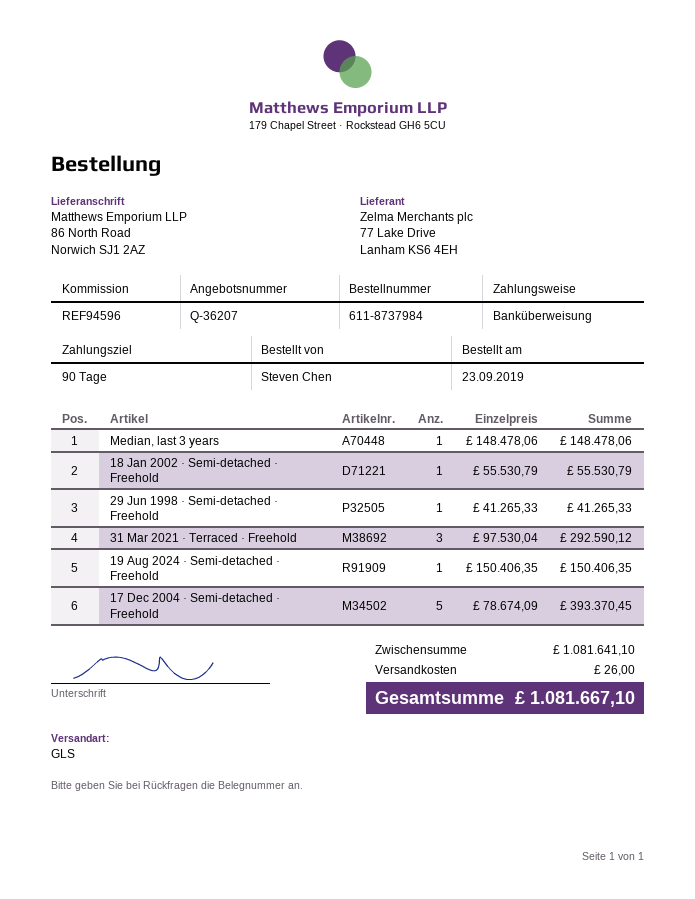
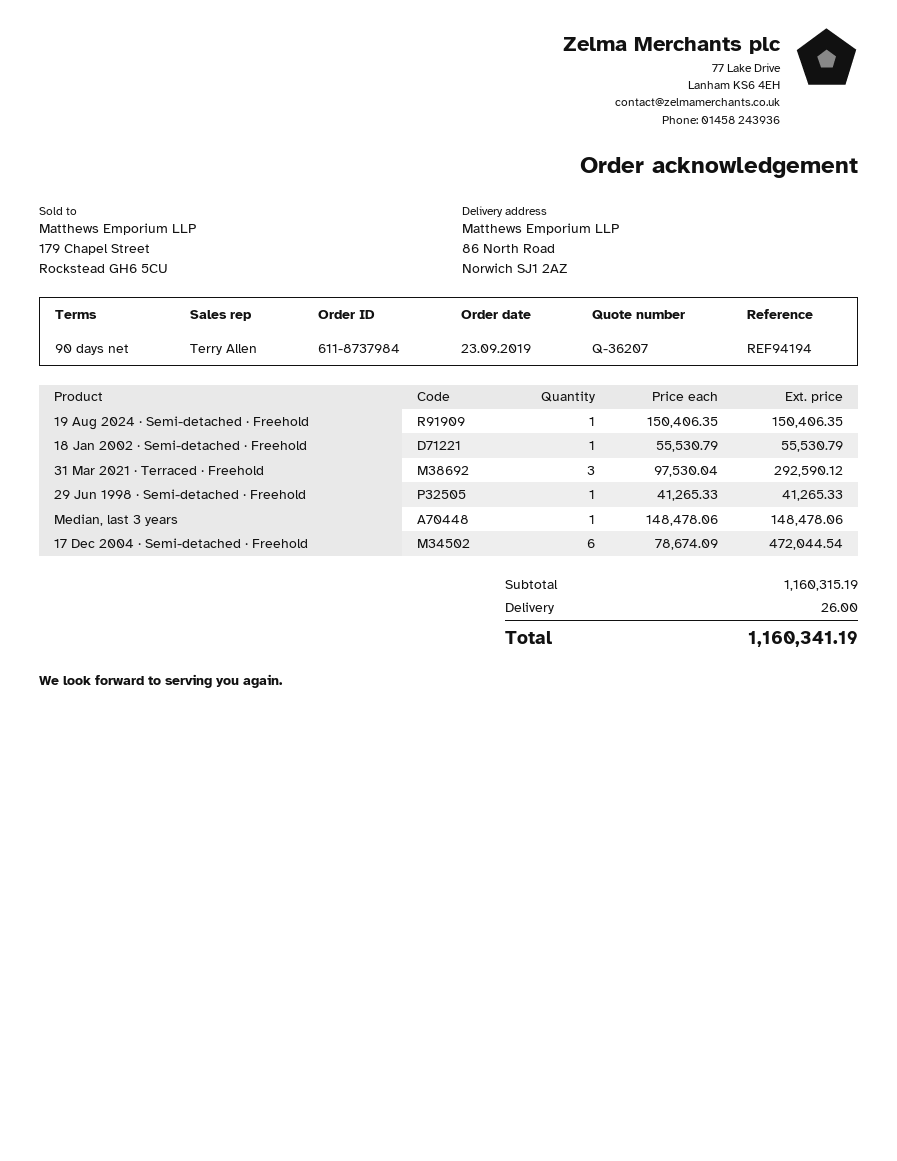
reference: REF94596 -> REF94194
17 Dec 2004 · Semi-detached · Freehold: 5 x 78674.09 = 393370.45 -> 6 x 78674.09 = 472044.54
subtotal: 1081641.10 -> 1160315.19
total: 1081667.10 -> 1160341.19

